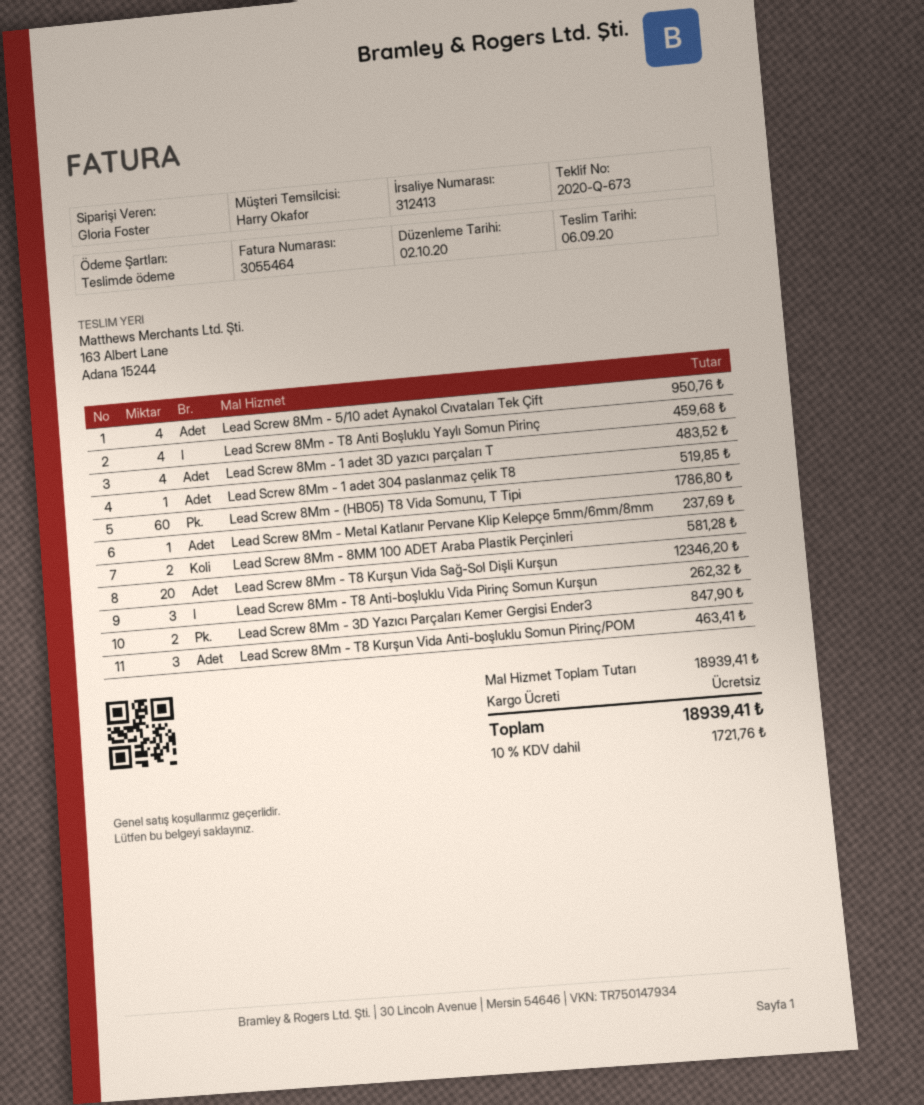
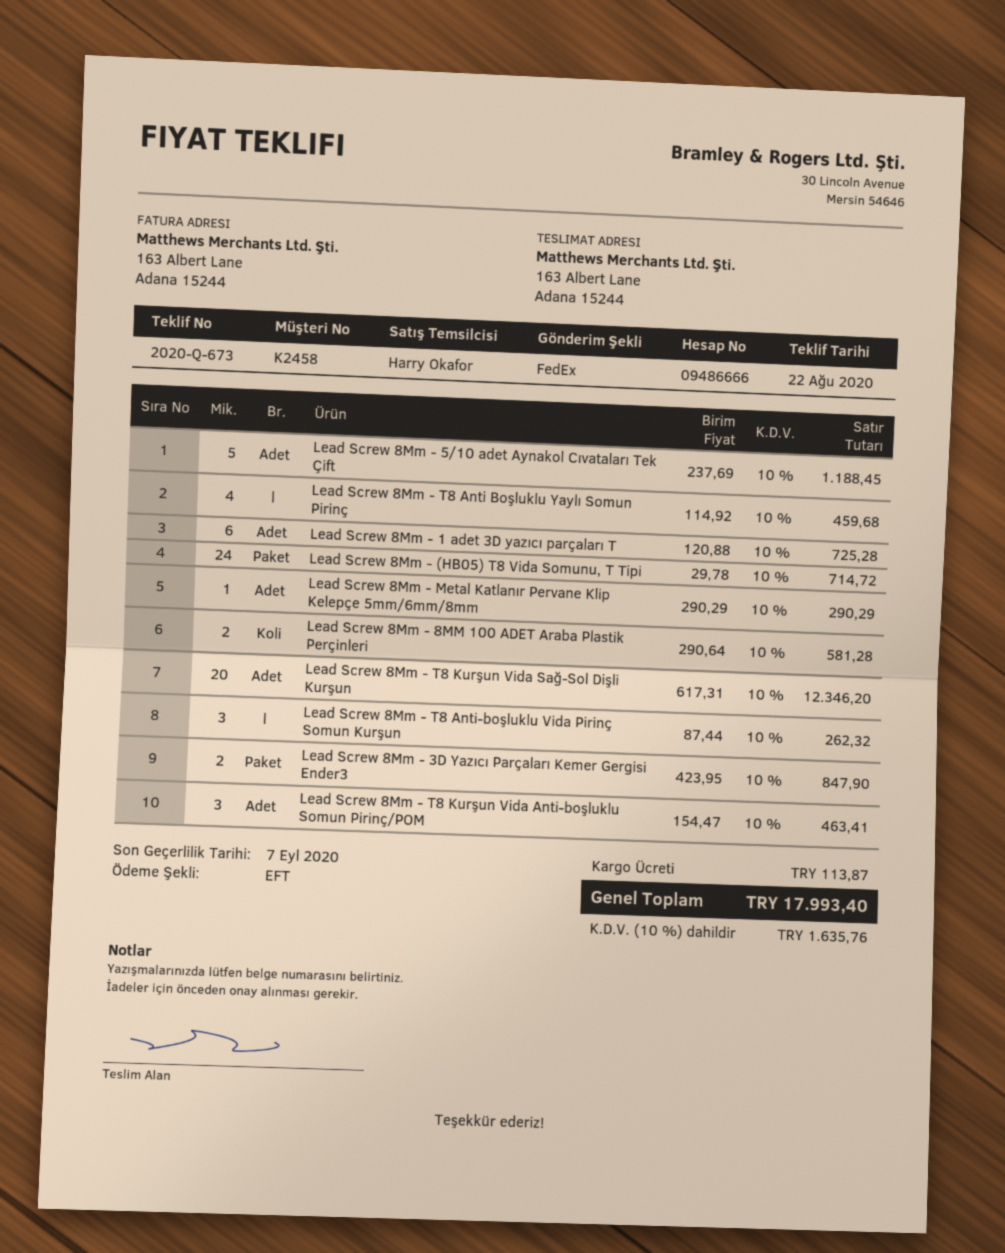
Lead Screw 8Mm - 5/10 adet Aynakol Cıvataları Tek Çift: 4 for 950.76 -> 5 for 1188.45
Lead Screw 8Mm - 1 adet 3D yazıcı parçaları T: 4 for 483.52 -> 6 for 725.28
Lead Screw 8Mm - 1 adet 304 paslanmaz çelik T8: 1 for 519.85 -> none
Lead Screw 8Mm - (HB05) T8 Vida Somunu, T Tipi: 60 for 1786.80 -> 24 for 714.72
Lead Screw 8Mm - Metal Katlanır Pervane Klip Kelepçe 5mm/6mm/8mm: 1 for 237.69 -> 1 for 290.29
shipping: 0.00 -> 113.87
tax: 10% = 1721.76 -> 10% = 1635.76
total: 18939.41 -> 17993.40

